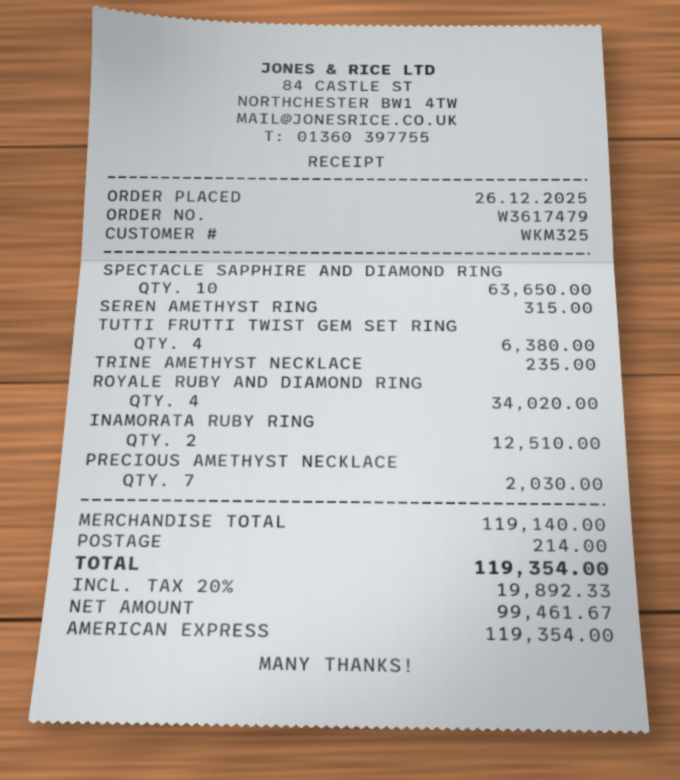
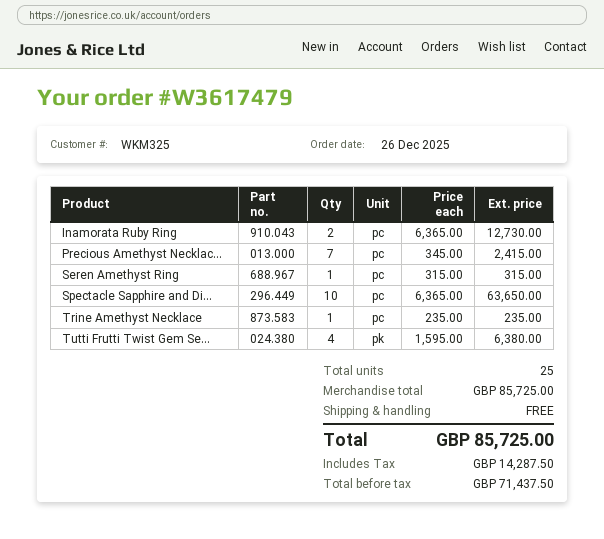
ROYALE RUBY AND DIAMOND RING: 4 for 34020.00 -> none
INAMORATA RUBY RING: 2 for 12510.00 -> 2 for 12730.00
PRECIOUS AMETHYST NECKLACE: 7 for 2030.00 -> 7 for 2415.00
subtotal: 119140.00 -> 85725.00
shipping: 214.00 -> 0.00
net: 99461.67 -> 71437.50
tax: 19892.33 -> 14287.50
total: 119354.00 -> 85725.00

